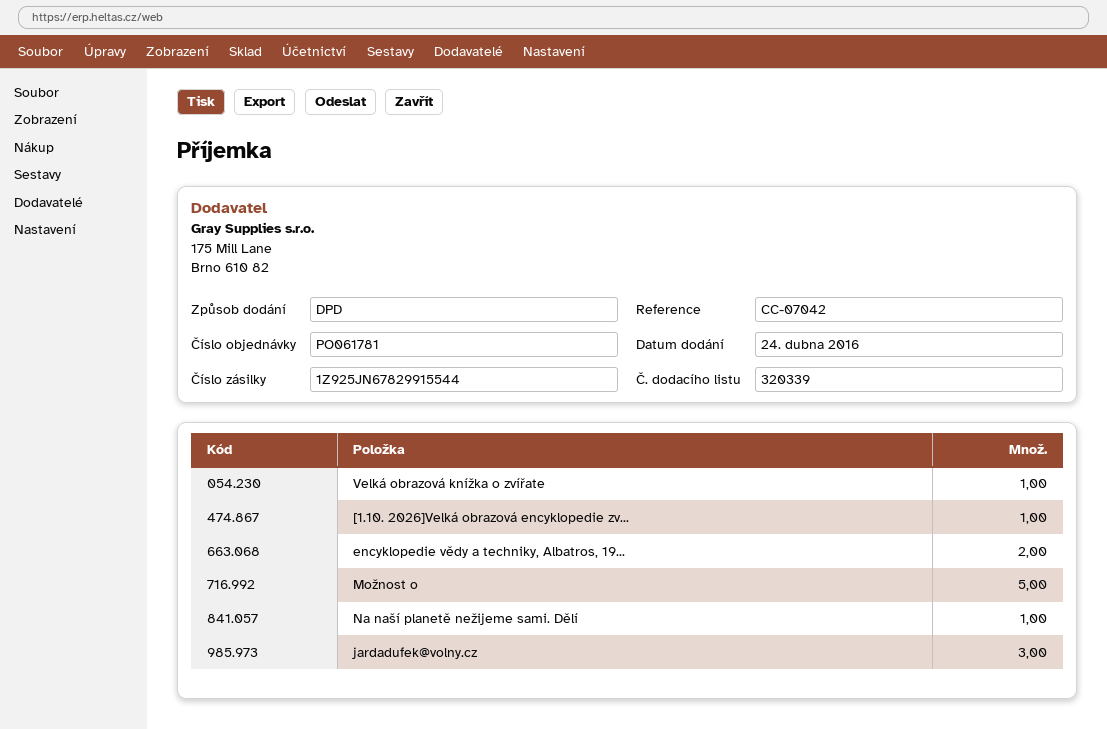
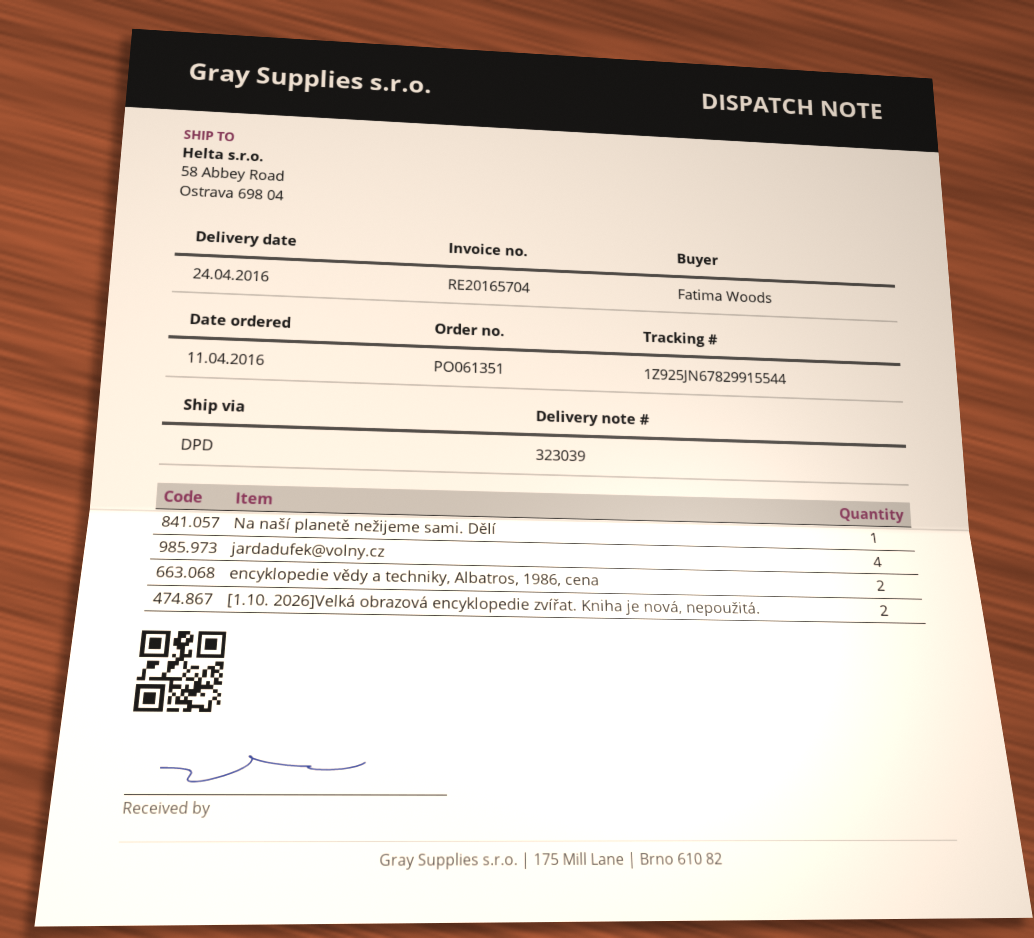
order number: PO061781 -> PO061351
delivery note number: 320339 -> 323039
Velká obrazová knížka o zvířate: 1 -> none
[1.10. 2026]Velká obrazová encyklopedie zv...: 1 -> 2
Možnost o: 5 -> none
jardadufek@volny.cz: 3 -> 4

